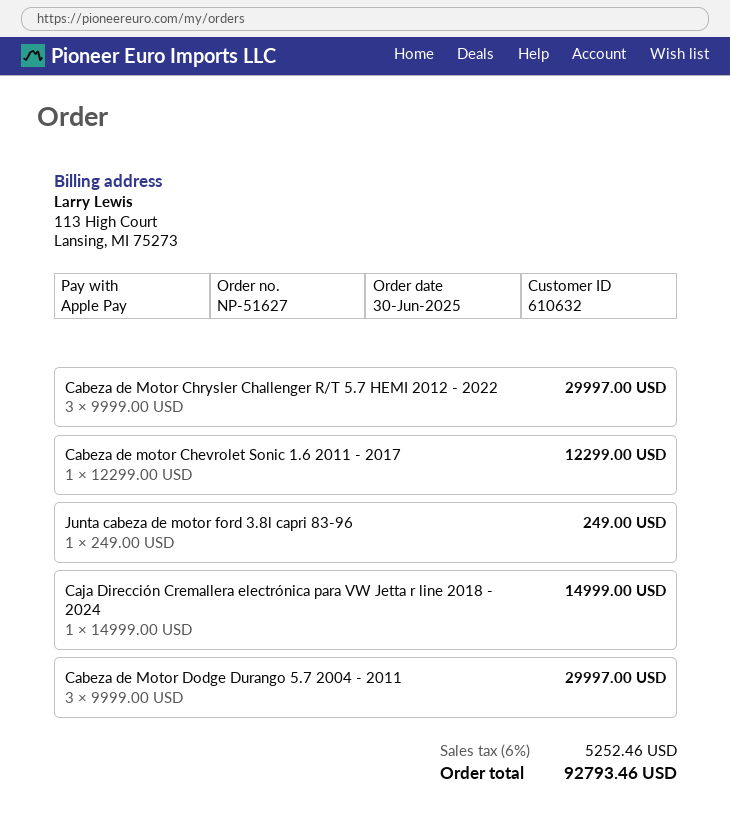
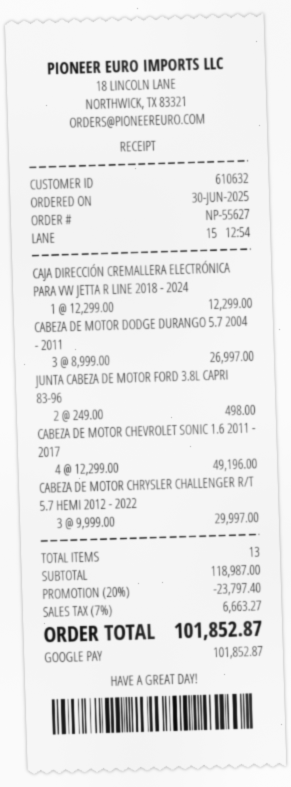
order number: NP-51627 -> NP-55627
payment method: Apple Pay -> Google Pay
Cabeza de motor Chevrolet Sonic 1.6 2011 - 2017: 1 x 12299.00 = 12299.00 -> 4 x 12299.00 = 49196.00
Junta cabeza de motor ford 3.8l capri 83-96: 1 x 249.00 = 249.00 -> 2 x 249.00 = 498.00
Caja Dirección Cremallera electrónica para VW Jetta r line 2018 - 2024: 1 x 14999.00 = 14999.00 -> 1 x 12299.00 = 12299.00
Cabeza de Motor Dodge Durango 5.7 2004 - 2011: 3 x 9999.00 = 29997.00 -> 3 x 8999.00 = 26997.00
discount: none -> 20% = 23797.40
tax: 6% = 5252.46 -> 7% = 6663.27
total: 92793.46 -> 101852.87

